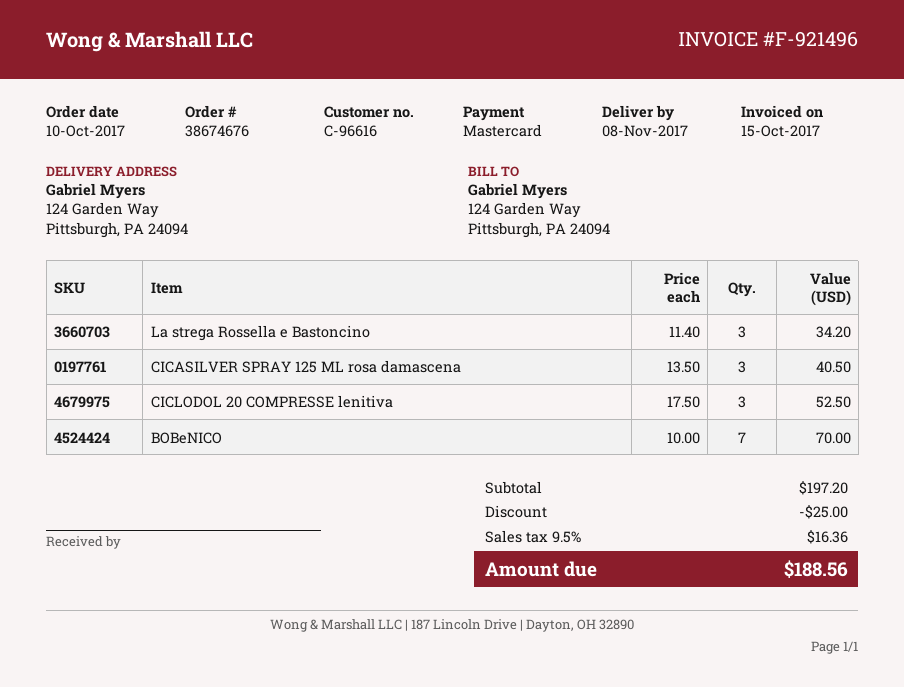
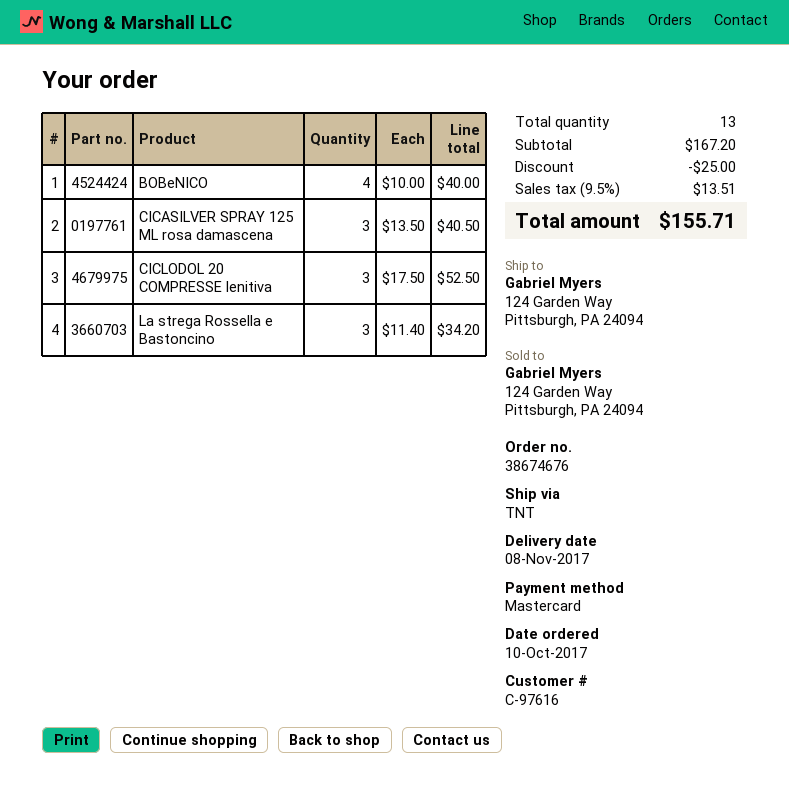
customer number: C-96616 -> C-97616
BOBeNICO: 7 x 10.00 = 70.00 -> 4 x 10.00 = 40.00
subtotal: 197.20 -> 167.20
tax: 9.5% = 16.36 -> 9.5% = 13.51
total: 188.56 -> 155.71

